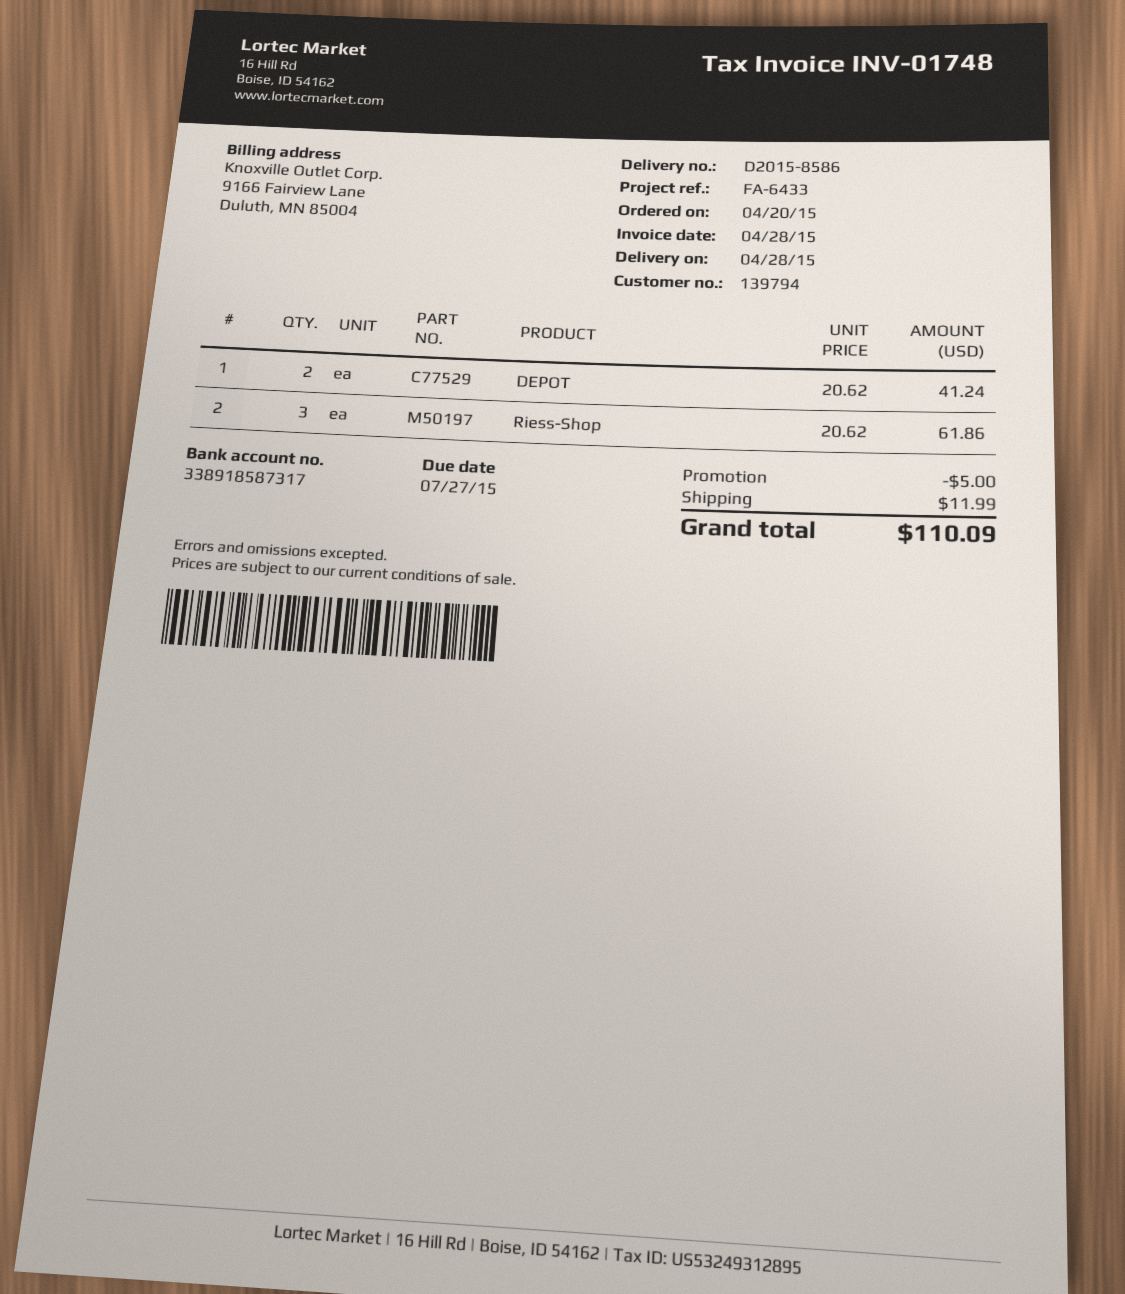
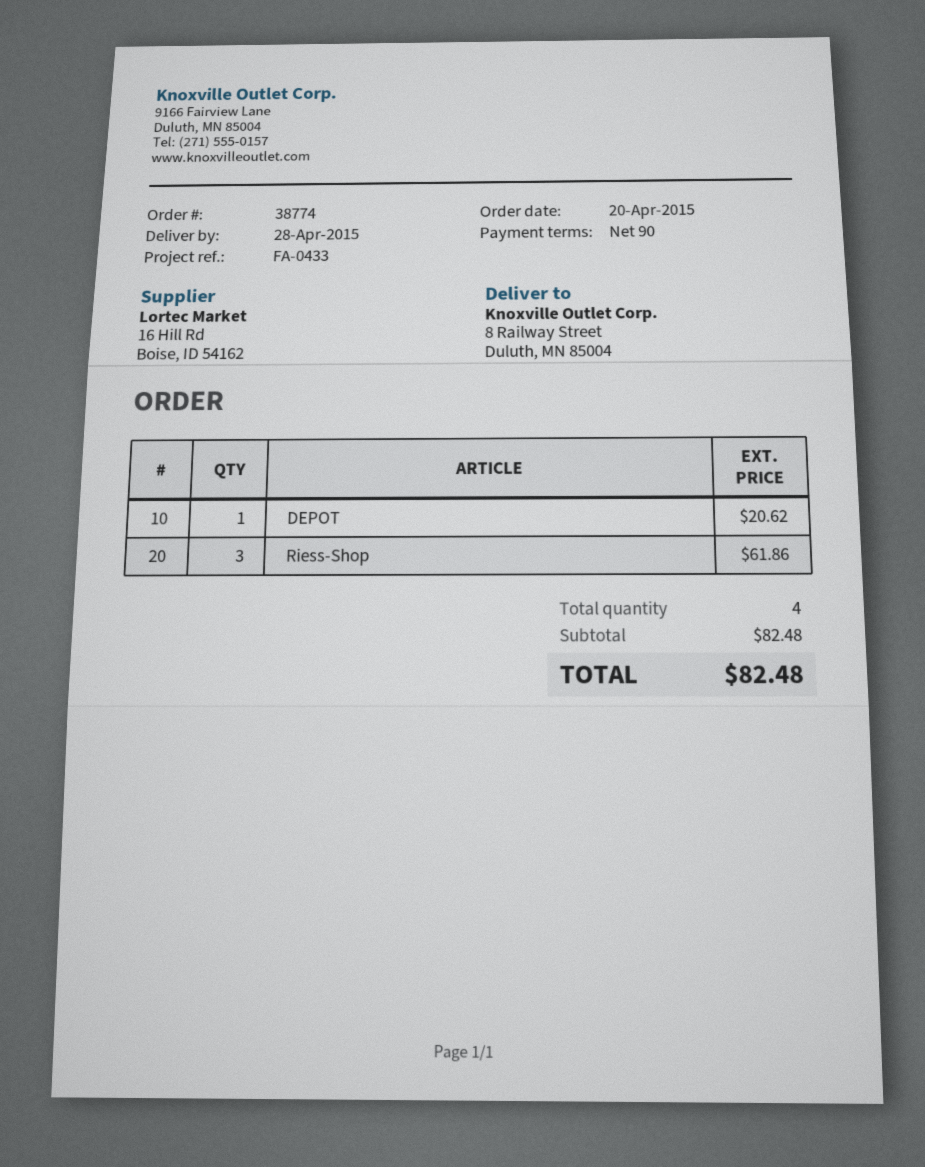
reference: FA-6433 -> FA-0433
DEPOT: 2 for 41.24 -> 1 for 20.62
discount: 5.00 -> none
shipping: 11.99 -> none
total: 110.09 -> 82.48

